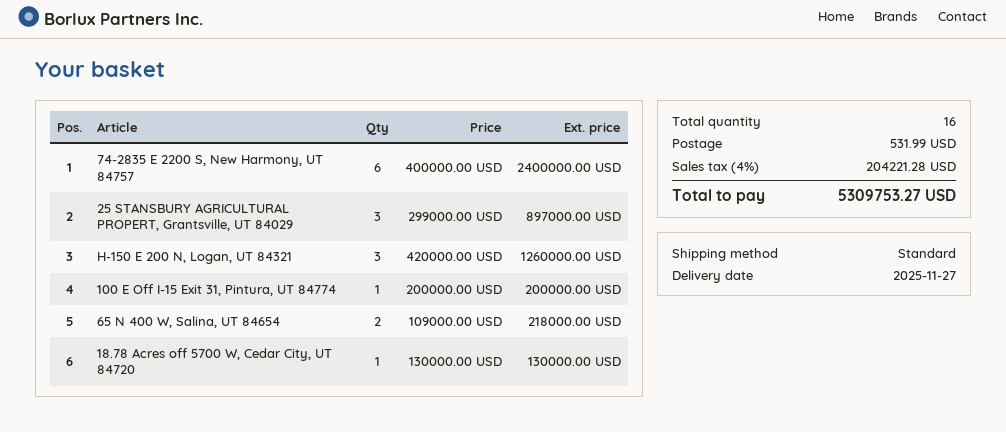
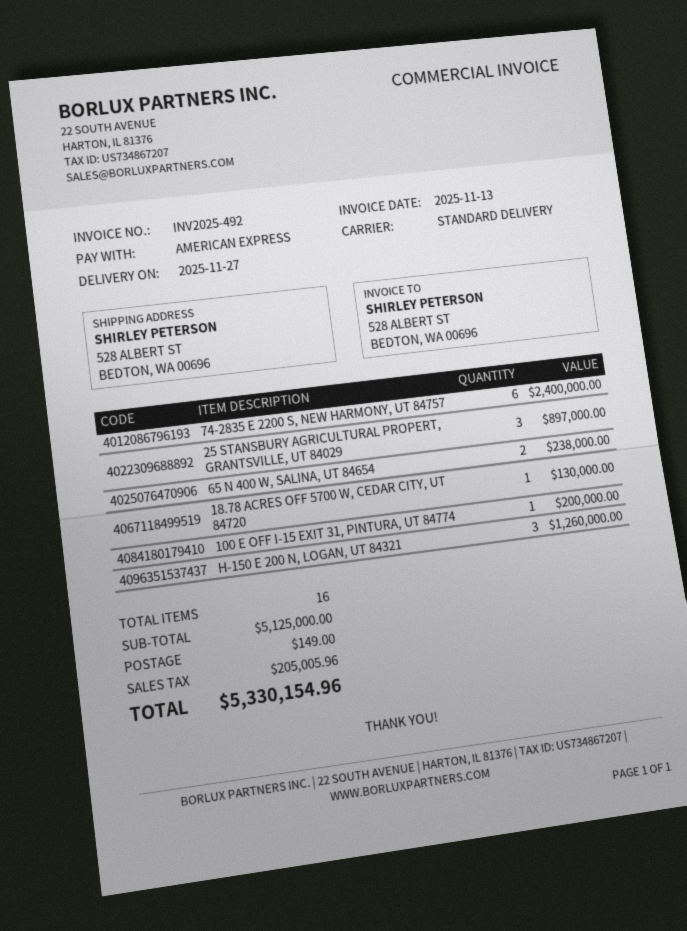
65 N 400 W, Salina, UT 84654: 2 for 218000.00 -> 2 for 238000.00
shipping: 531.99 -> 149.00
tax: 204221.28 -> 205005.96
total: 5309753.27 -> 5330154.96

